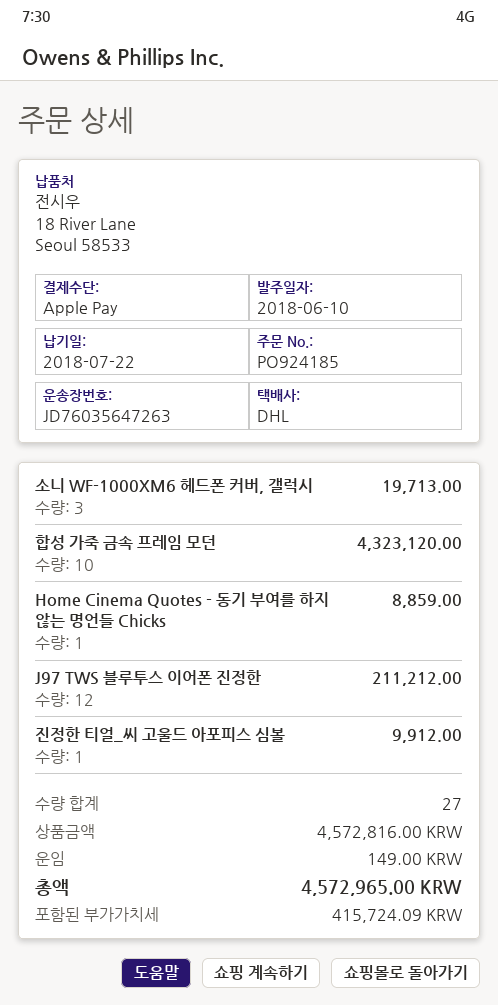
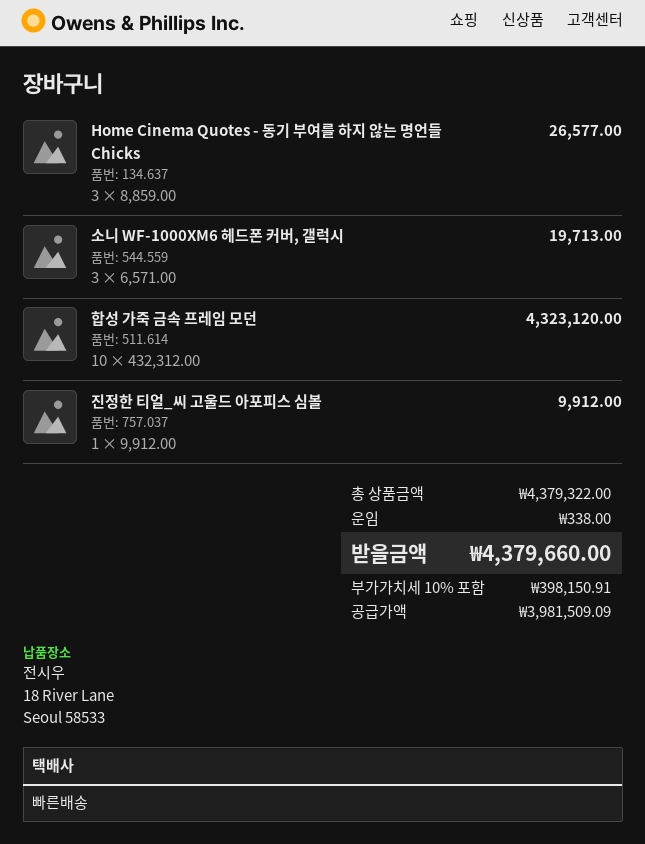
shipping method: DHL -> express
Home Cinema Quotes - 동기 부여를 하지 않는 명언들 Chicks: 1 for 8859.00 -> 3 for 26577.00
J97 TWS 블루투스 이어폰 진정한: 12 for 211212.00 -> none
subtotal: 4572816.00 -> 4379322.00
shipping: 149.00 -> 338.00
tax: 415724.09 -> 398150.91
total: 4572965.00 -> 4379660.00

